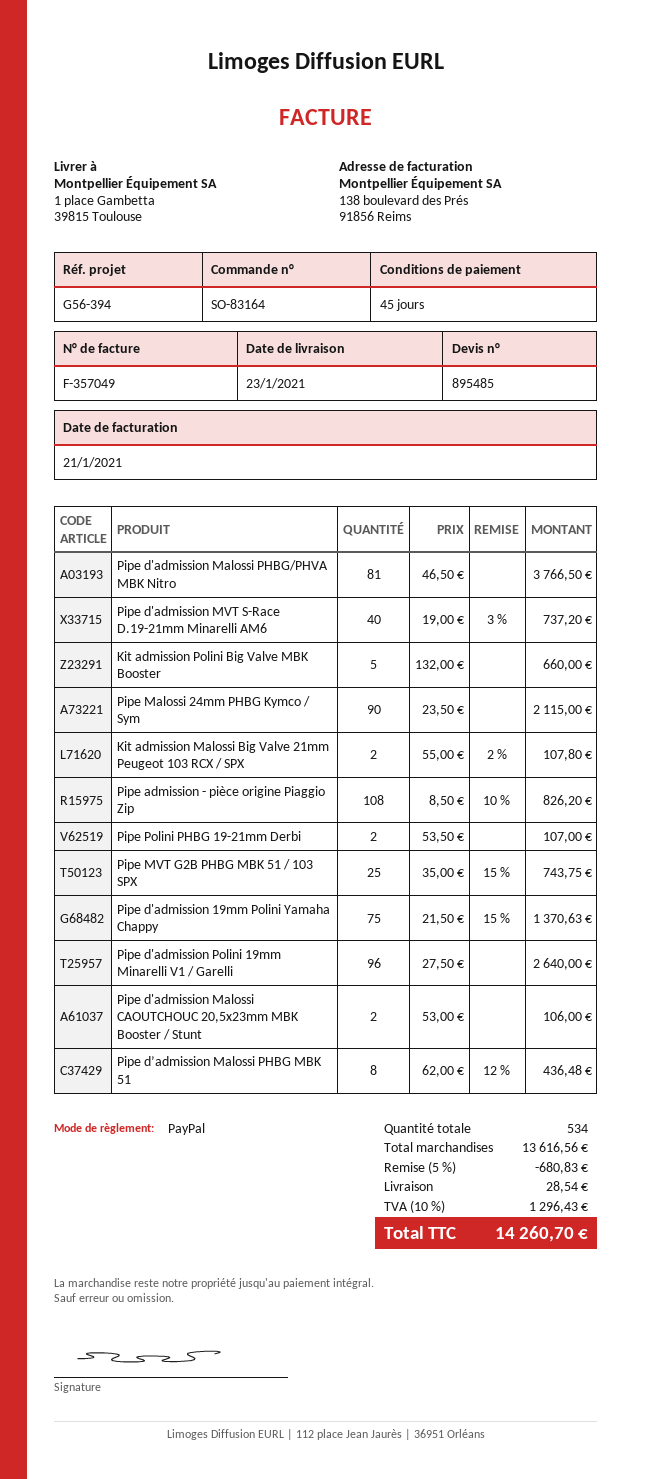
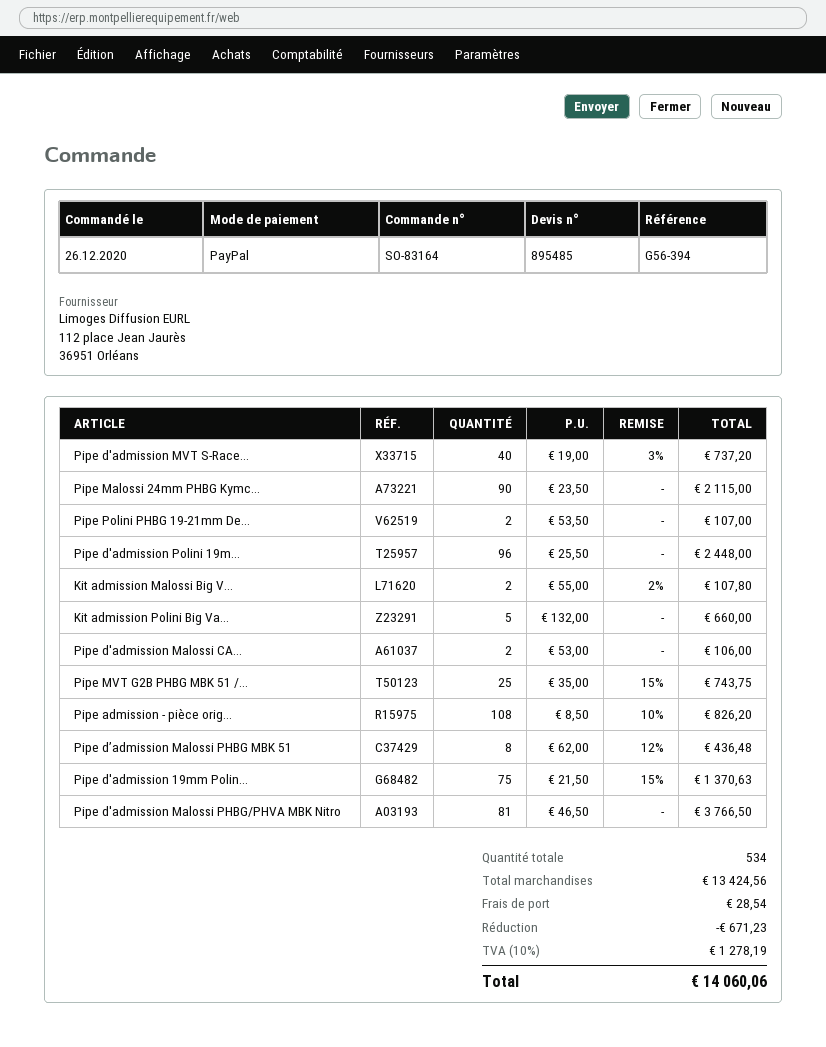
Pipe d'admission Polini 19mm Minarelli V1 / Garelli: 96 x 27.50 = 2640.00 -> 96 x 25.50 = 2448.00
subtotal: 13616.56 -> 13424.56
discount: 680.83 -> 671.23
tax: 10% = 1296.43 -> 10% = 1278.19
total: 14260.70 -> 14060.06

